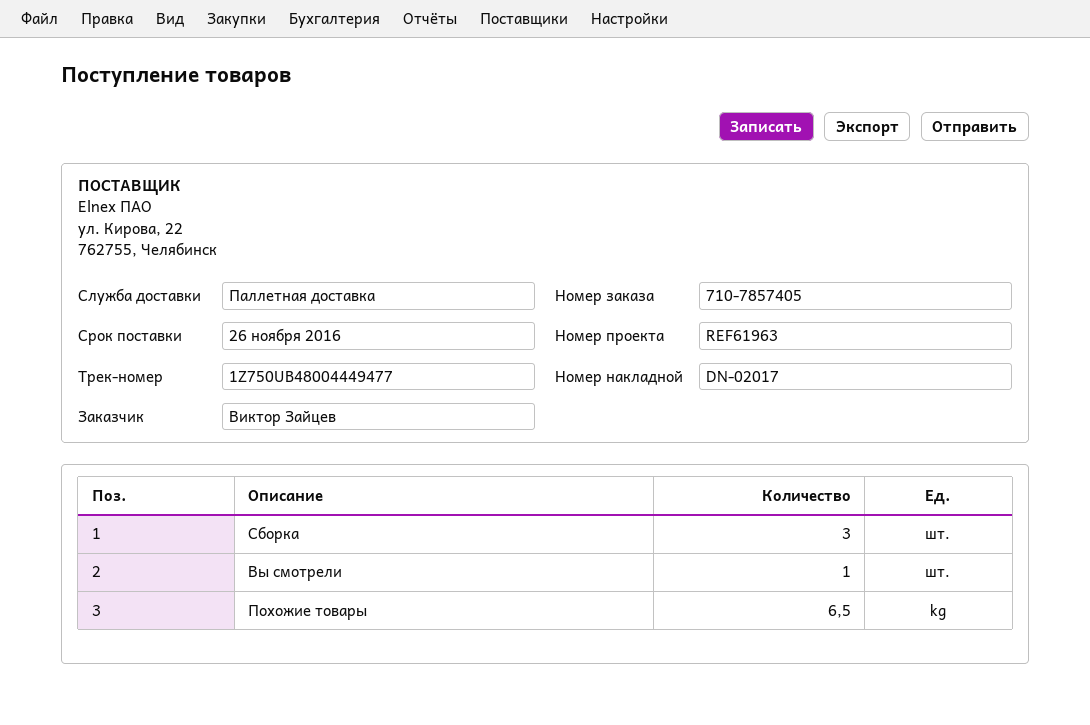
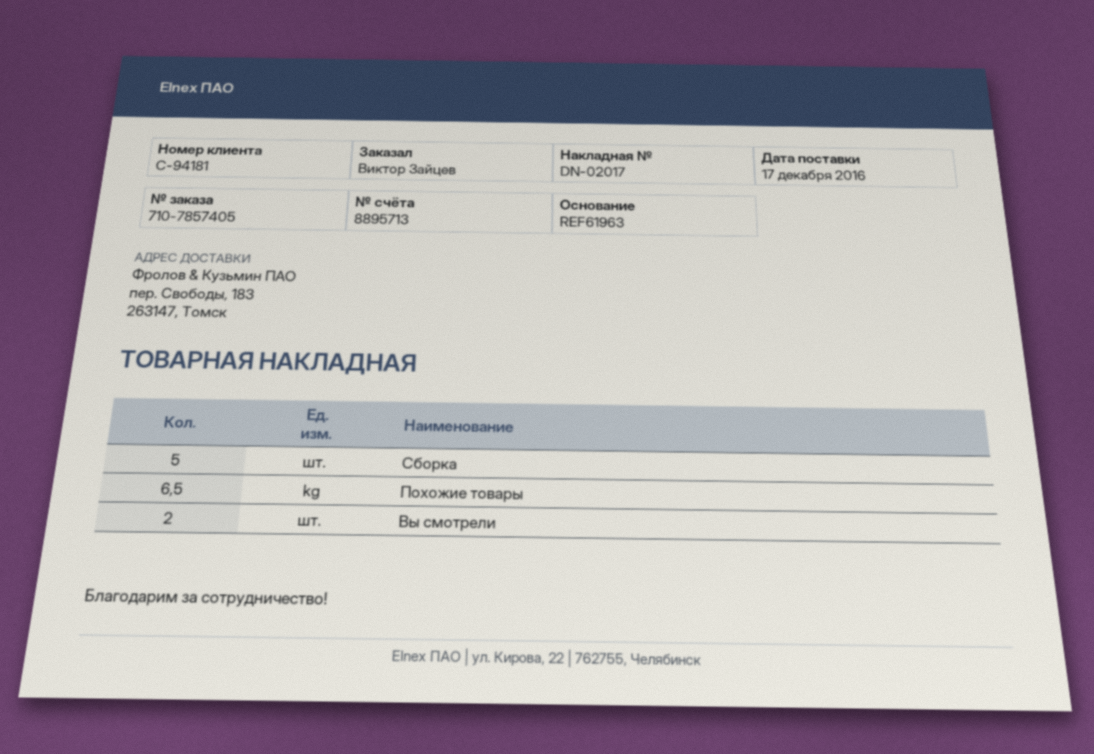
delivery date: 2016-11-26 -> 2016-12-17
Сборка: 3 -> 5
Вы смотрели: 1 -> 2

